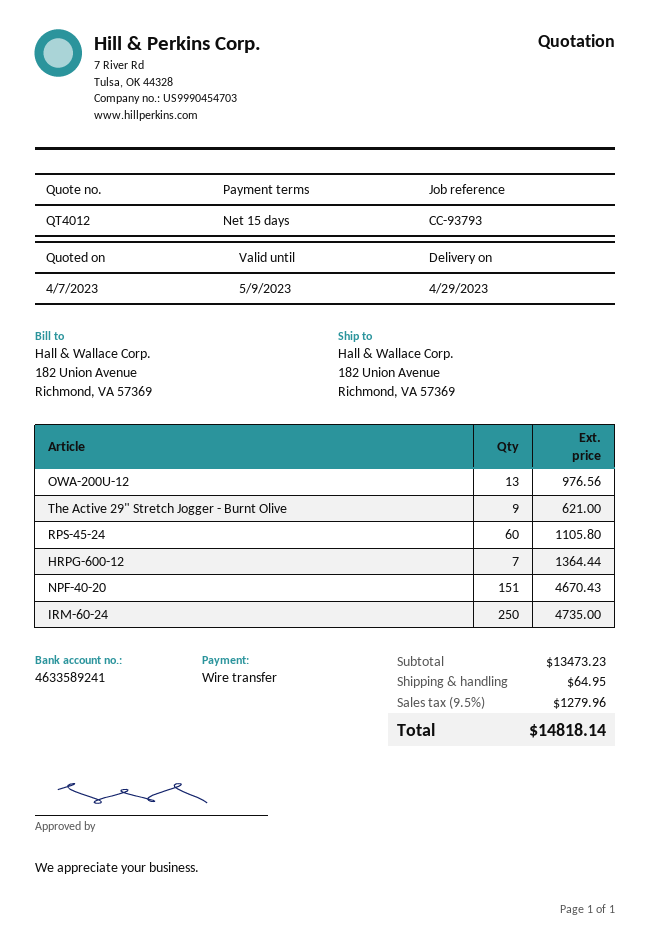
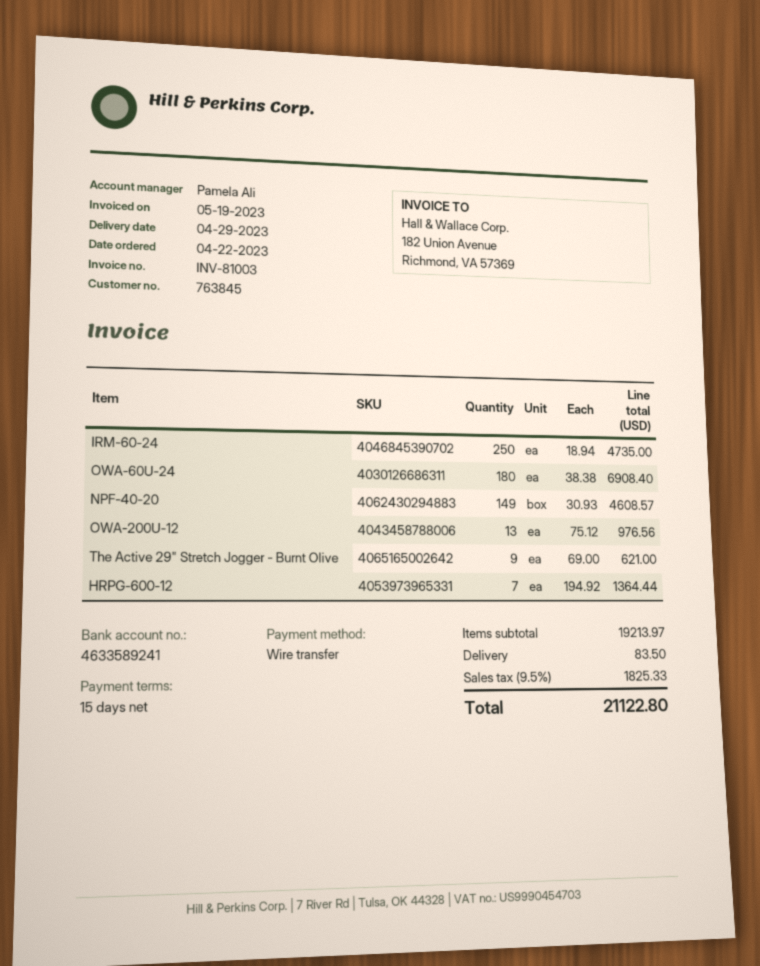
RPS-45-24: 60 for 1105.80 -> none
NPF-40-20: 151 for 4670.43 -> 149 for 4608.57
OWA-60U-24: none -> 180 for 6908.40
subtotal: 13473.23 -> 19213.97
shipping: 64.95 -> 83.50
tax: 9.5% = 1279.96 -> 9.5% = 1825.33
total: 14818.14 -> 21122.80

